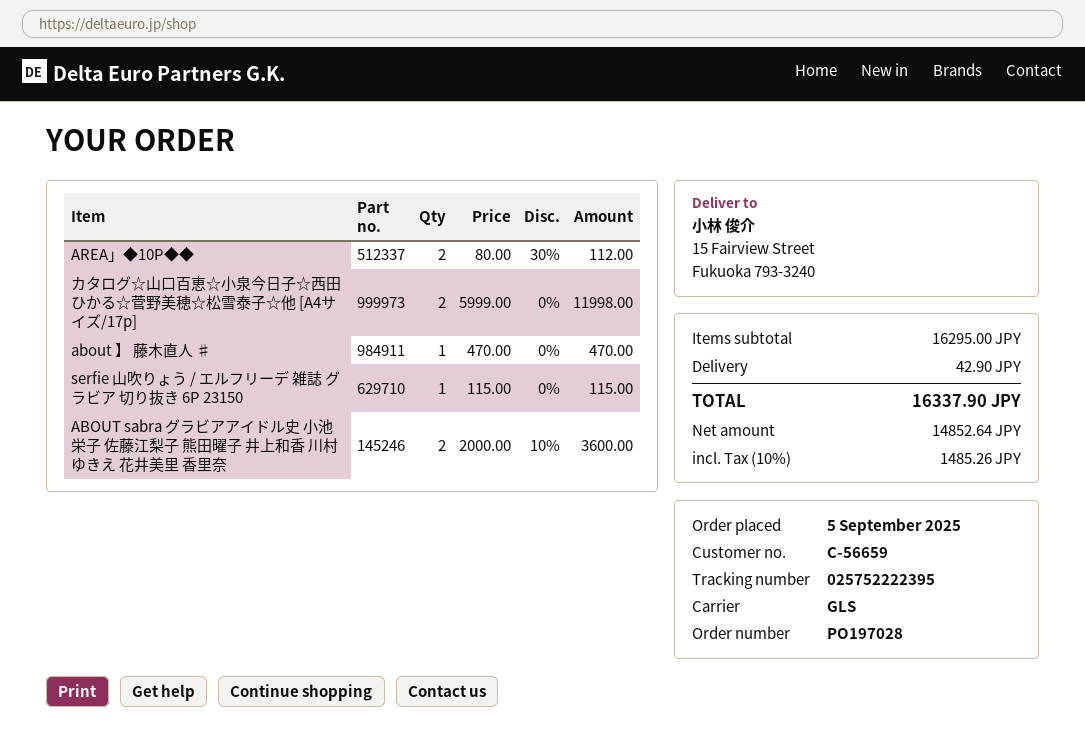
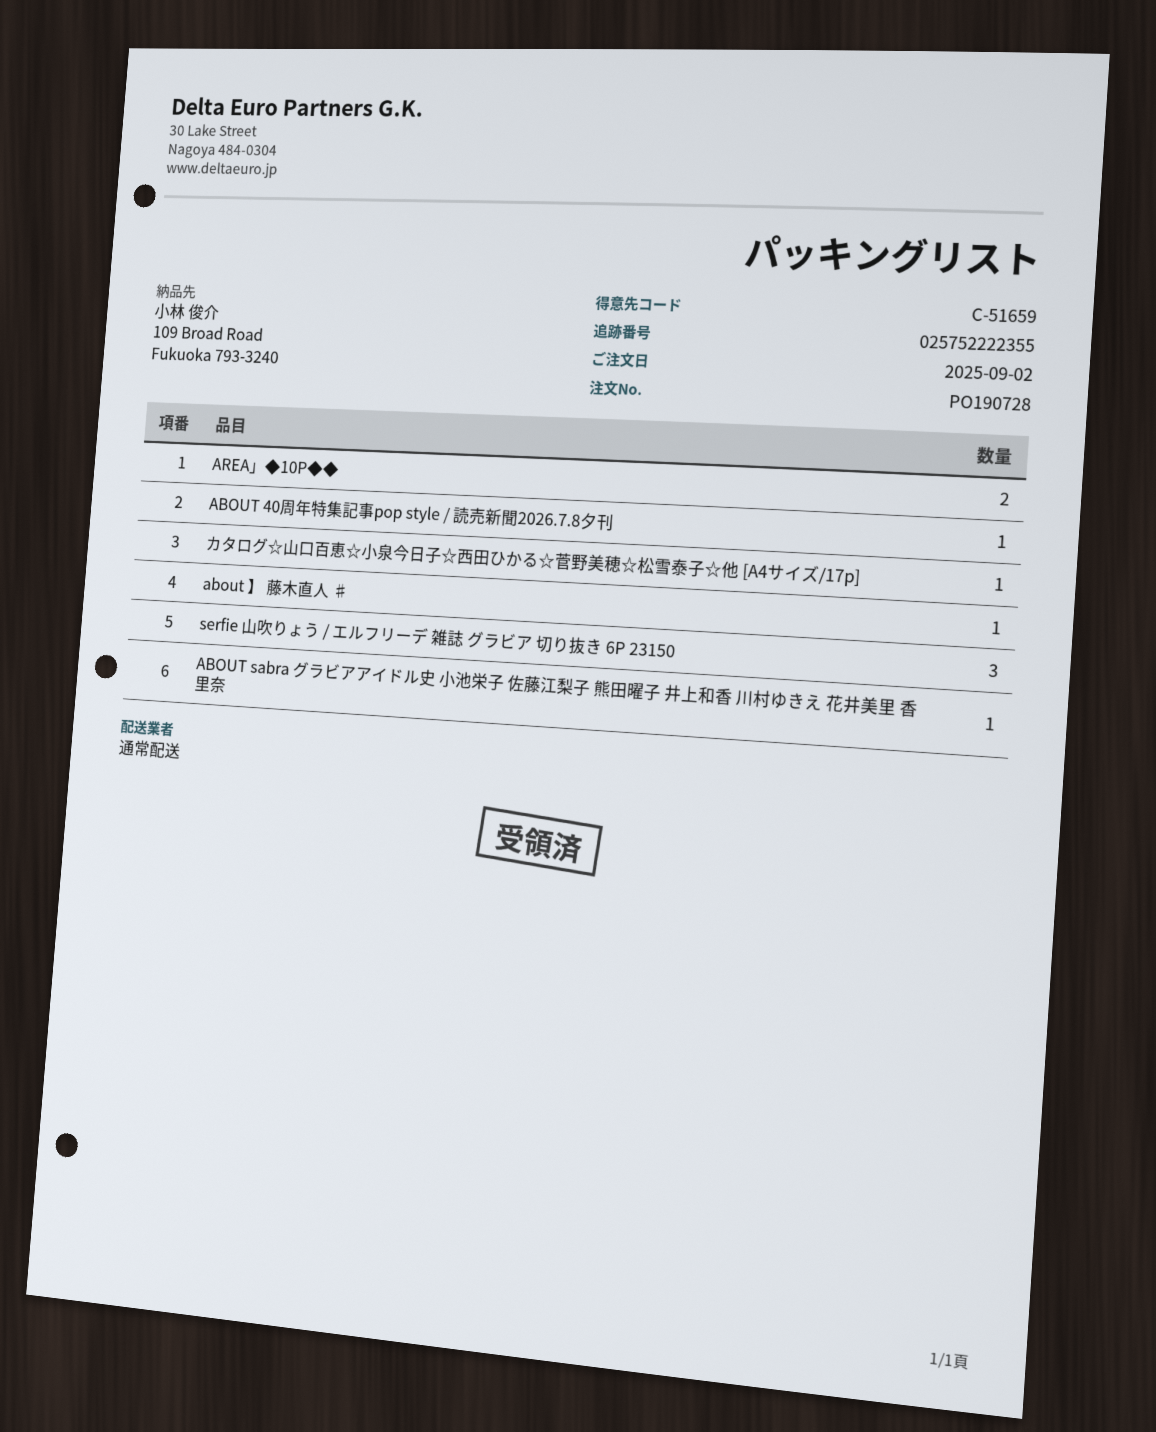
order number: PO197028 -> PO190728
order date: 2025-09-05 -> 2025-09-02
customer number: C-56659 -> C-51659
shipping method: GLS -> standard
tracking number: 025752222395 -> 025752222355
ship to: 15 Fairview Street, Fukuoka 793-3240 -> 109 Broad Road, Fukuoka 793-3240
カタログ☆山口百恵☆小泉今日子☆西田ひかる☆菅野美穂☆松雪泰子☆他 [A4サイズ/17p]: 2 -> 1
serfie 山吹りょう / エルフリーデ 雑誌 グラビア 切り抜き 6P 23150: 1 -> 3
ABOUT sabra グラビアアイドル史 小池栄子 佐藤江梨子 熊田曜子 井上和香 川村ゆきえ 花井美里 香里奈: 2 -> 1
ABOUT 40周年特集記事pop style / 読売新聞2026.7.8夕刊: none -> 1

